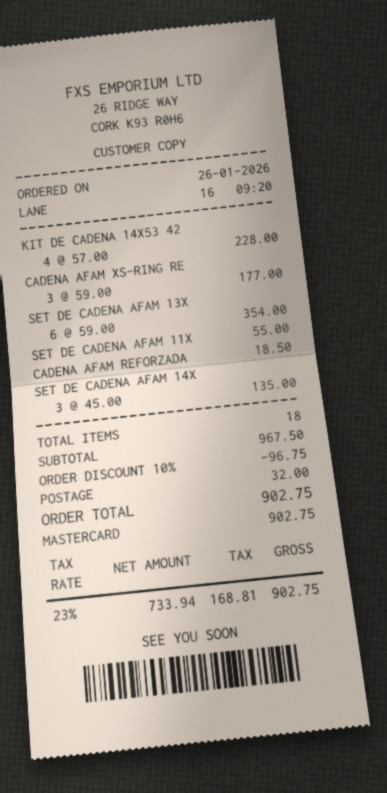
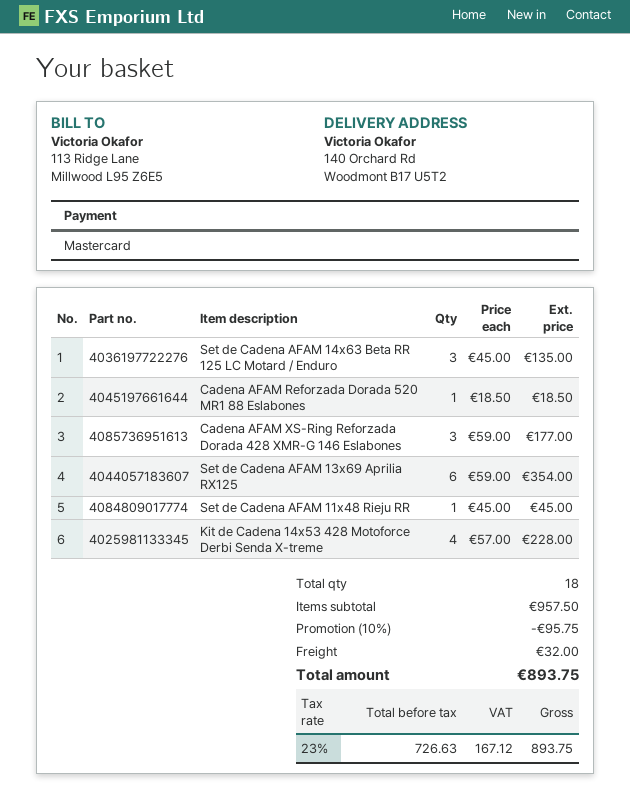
SET DE CADENA AFAM 11X: 1 x 55.00 = 55.00 -> 1 x 45.00 = 45.00
subtotal: 967.50 -> 957.50
discount: 10% = 96.75 -> 10% = 95.75
net: 733.94 -> 726.63
tax: 23% = 168.81 -> 23% = 167.12
total: 902.75 -> 893.75

